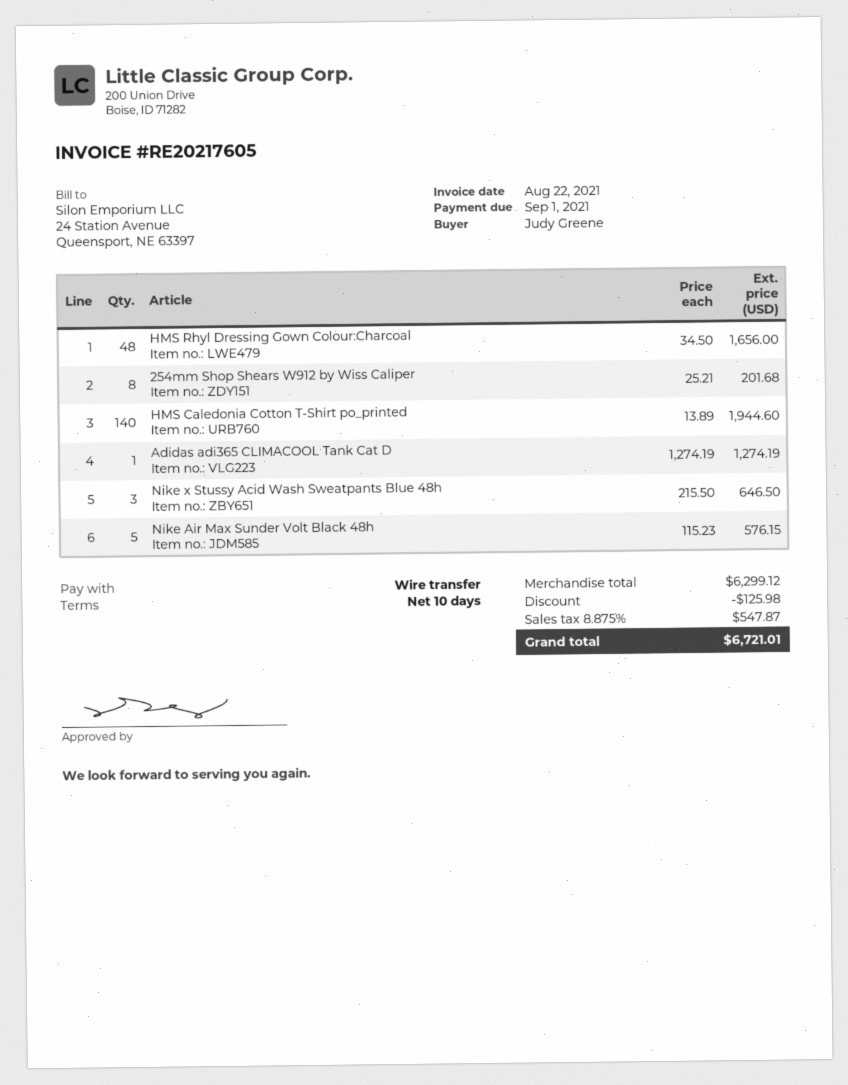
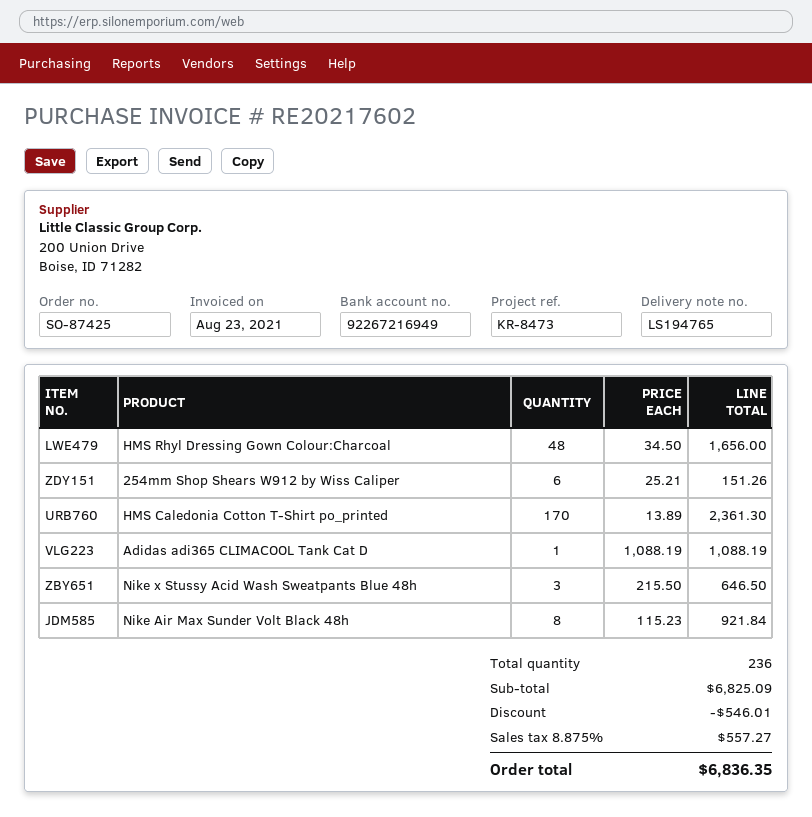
invoice number: RE20217605 -> RE20217602
invoice date: 2021-08-22 -> 2021-08-23
254mm Shop Shears W912 by Wiss Caliper: 8 x 25.21 = 201.68 -> 6 x 25.21 = 151.26
HMS Caledonia Cotton T-Shirt po_printed: 140 x 13.89 = 1944.60 -> 170 x 13.89 = 2361.30
Adidas adi365 CLIMACOOL Tank Cat D: 1 x 1274.19 = 1274.19 -> 1 x 1088.19 = 1088.19
Nike Air Max Sunder Volt Black 48h: 5 x 115.23 = 576.15 -> 8 x 115.23 = 921.84
subtotal: 6299.12 -> 6825.09
discount: 125.98 -> 546.01
tax: 8.875% = 547.87 -> 8.875% = 557.27
total: 6721.01 -> 6836.35

